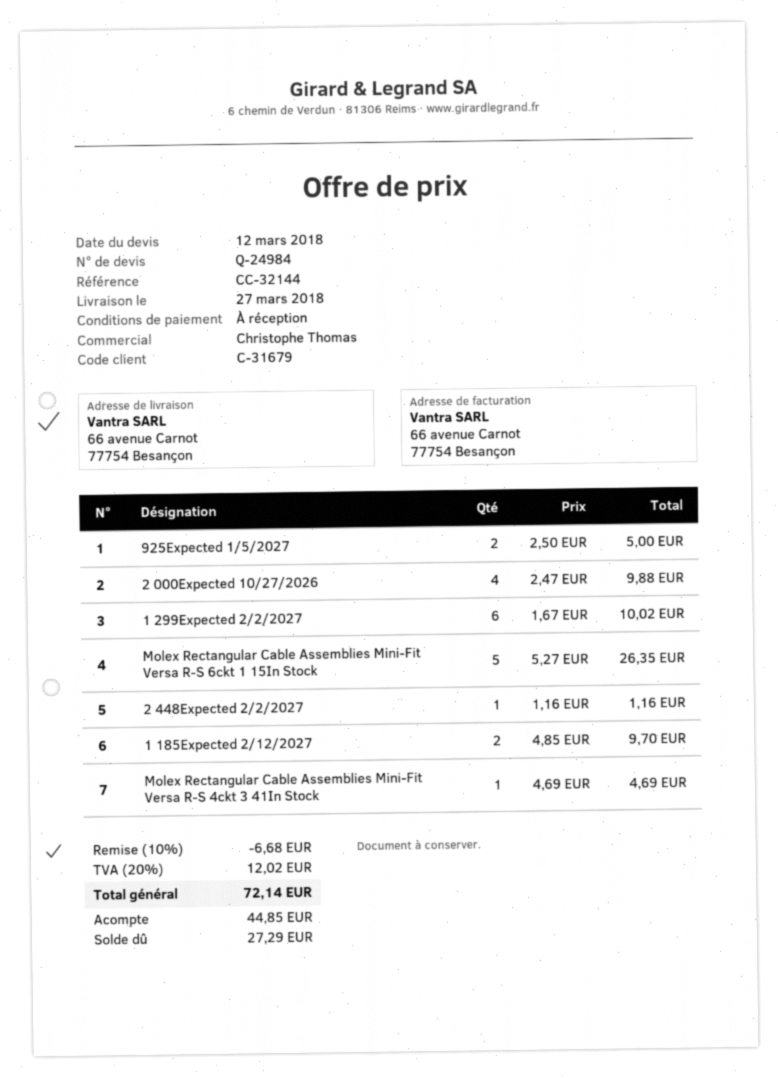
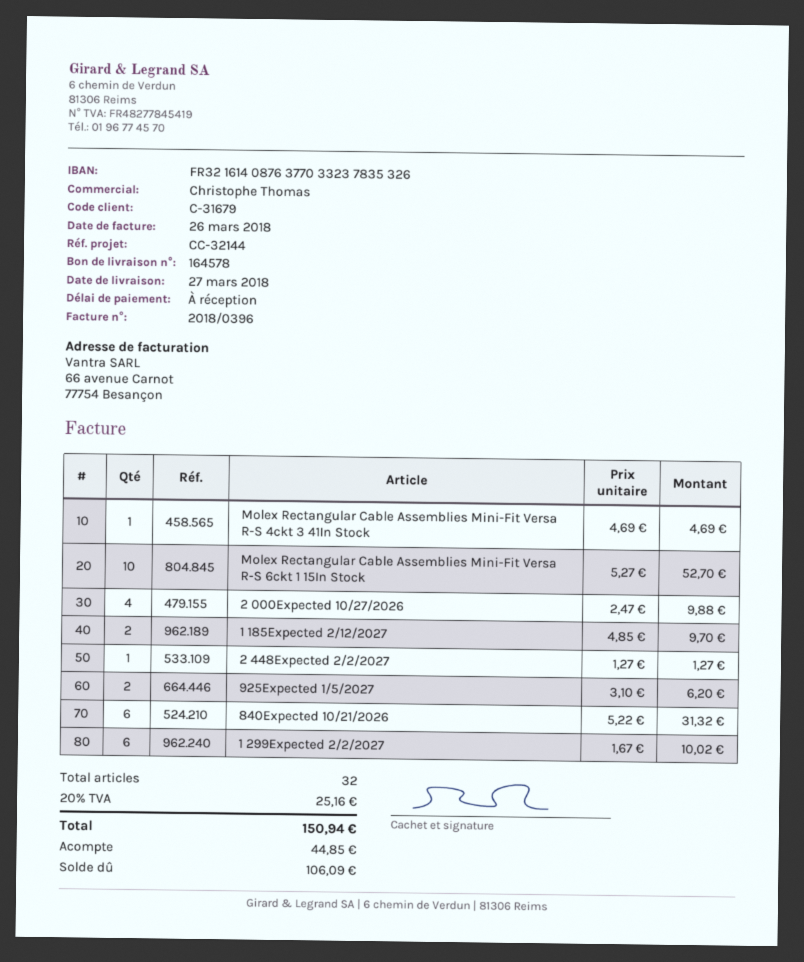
925Expected 1/5/2027: 2 x 2.50 = 5.00 -> 2 x 3.10 = 6.20
Molex Rectangular Cable Assemblies Mini-Fit Versa R-S 6ckt 1 15In Stock: 5 x 5.27 = 26.35 -> 10 x 5.27 = 52.70
2 448Expected 2/2/2027: 1 x 1.16 = 1.16 -> 1 x 1.27 = 1.27
840Expected 10/21/2026: none -> 6 x 5.22 = 31.32
discount: 10% = 6.68 -> none
tax: 20% = 12.02 -> 20% = 25.16
total: 72.14 -> 150.94
balance: 27.29 -> 106.09

